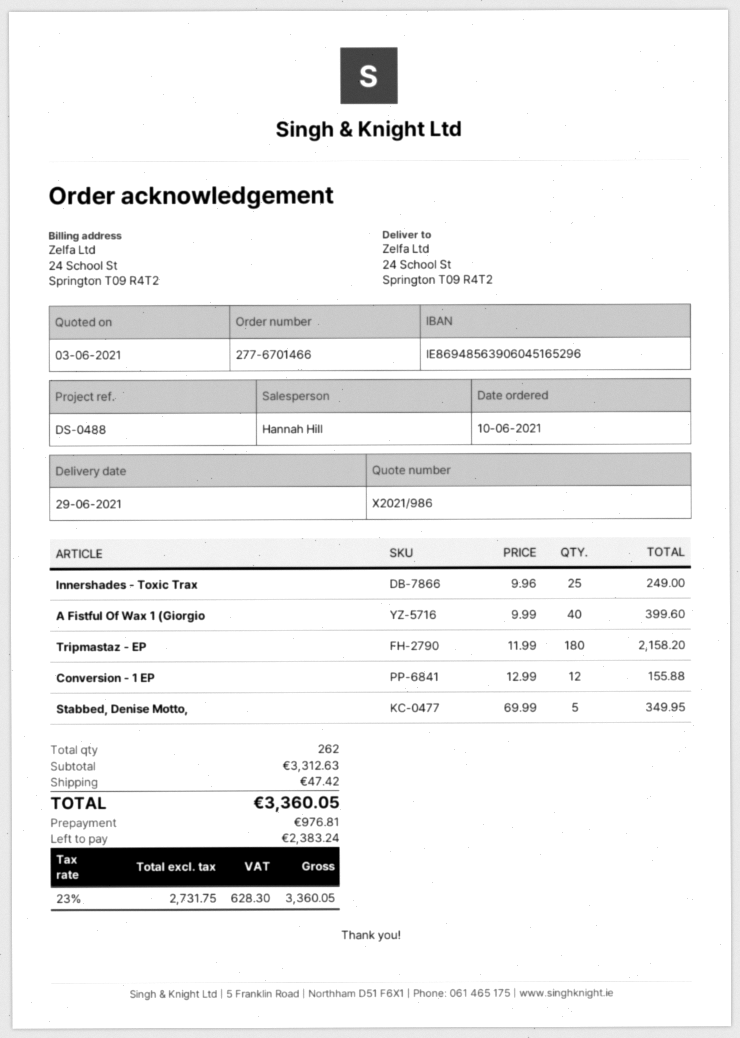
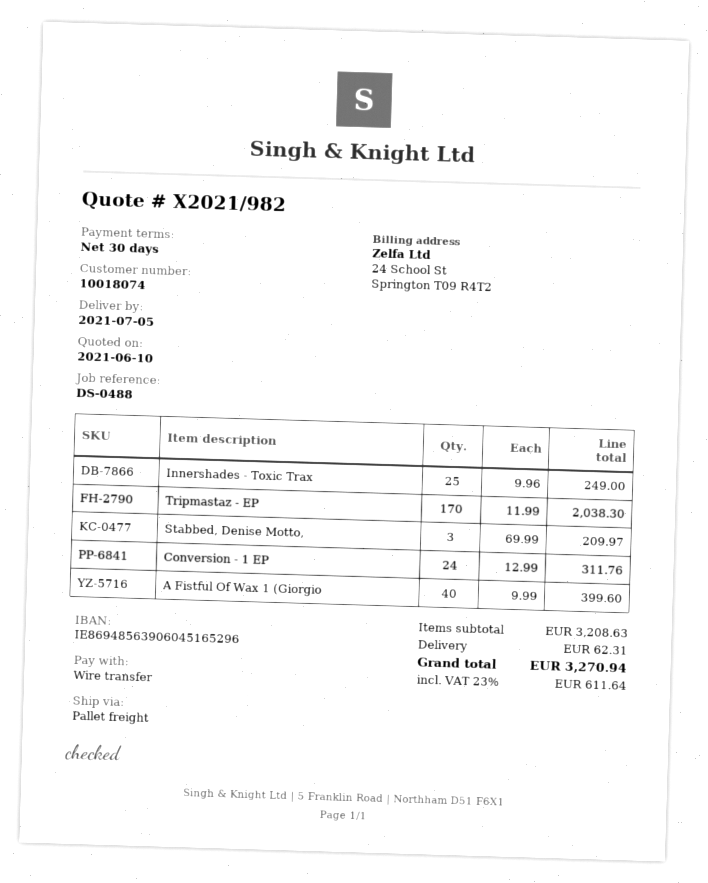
quote number: X2021/986 -> X2021/982
quote date: 2021-06-03 -> 2021-06-10
delivery date: 2021-06-29 -> 2021-07-05
Tripmastaz - EP: 180 x 11.99 = 2158.20 -> 170 x 11.99 = 2038.30
Conversion - 1 EP: 12 x 12.99 = 155.88 -> 24 x 12.99 = 311.76
Stabbed, Denise Motto,: 5 x 69.99 = 349.95 -> 3 x 69.99 = 209.97
subtotal: 3312.63 -> 3208.63
shipping: 47.42 -> 62.31
tax: 23% = 628.30 -> 23% = 611.64
total: 3360.05 -> 3270.94

